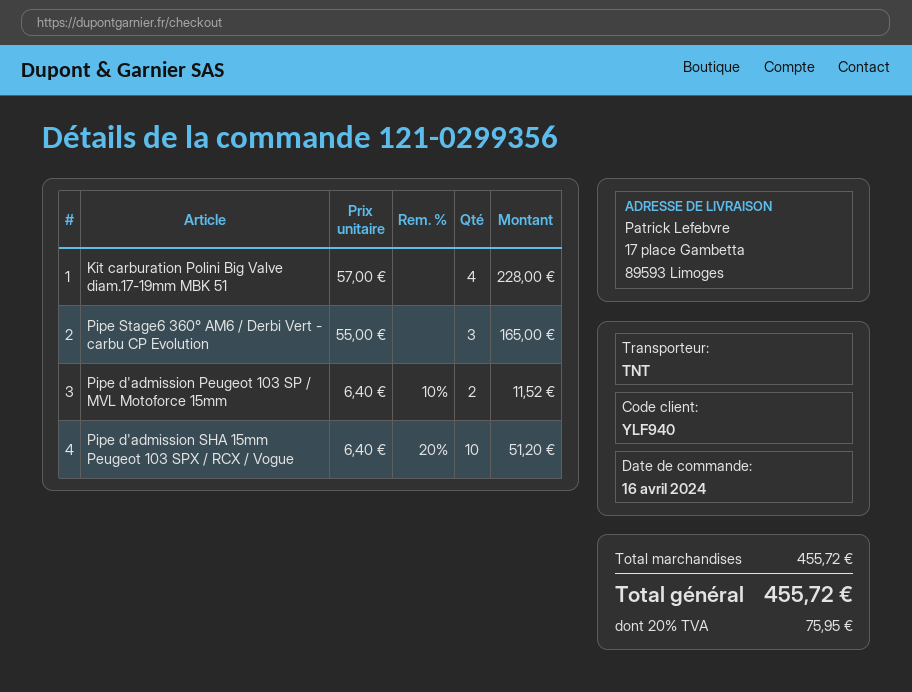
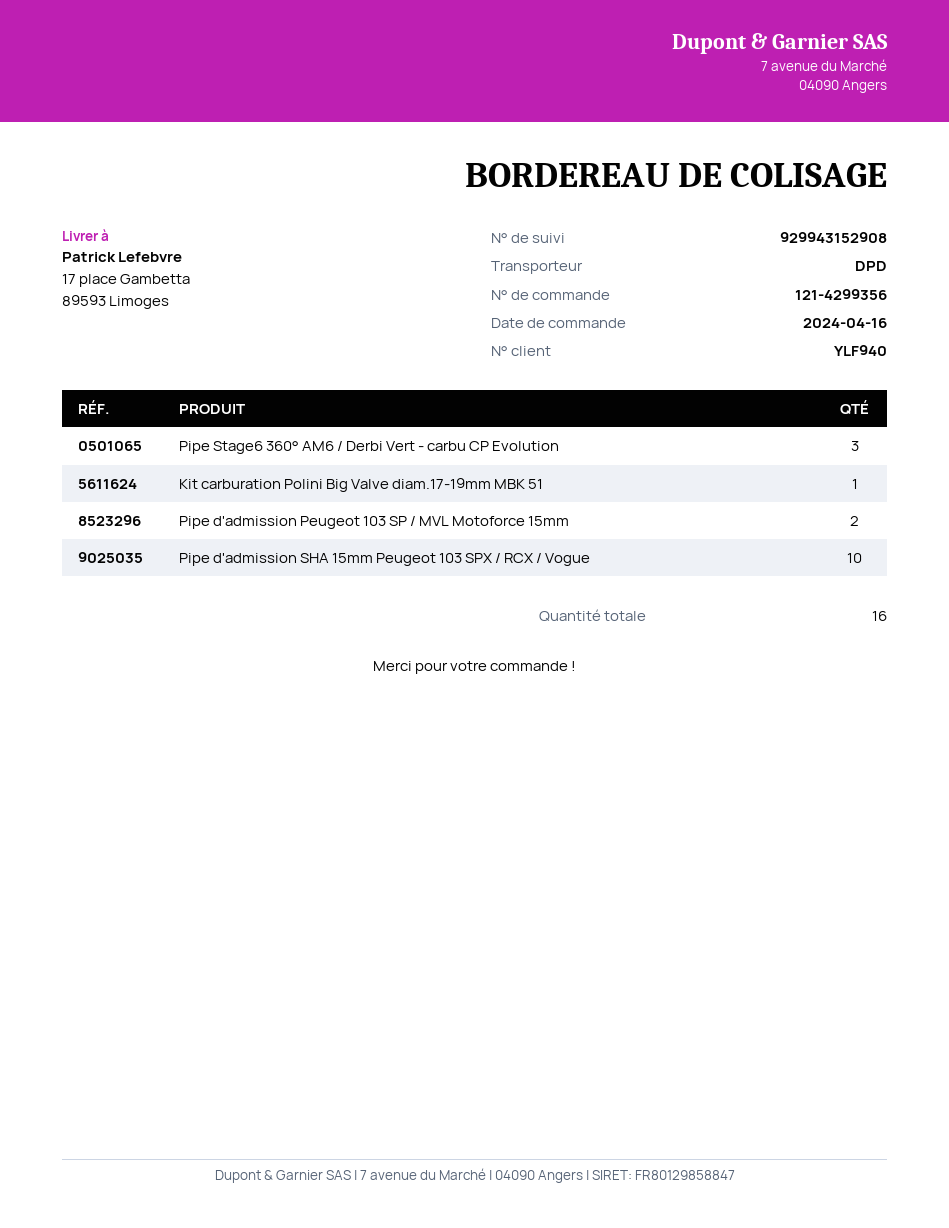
order number: 121-0299356 -> 121-4299356
shipping method: TNT -> DPD
Kit carburation Polini Big Valve diam.17-19mm MBK 51: 4 -> 1

